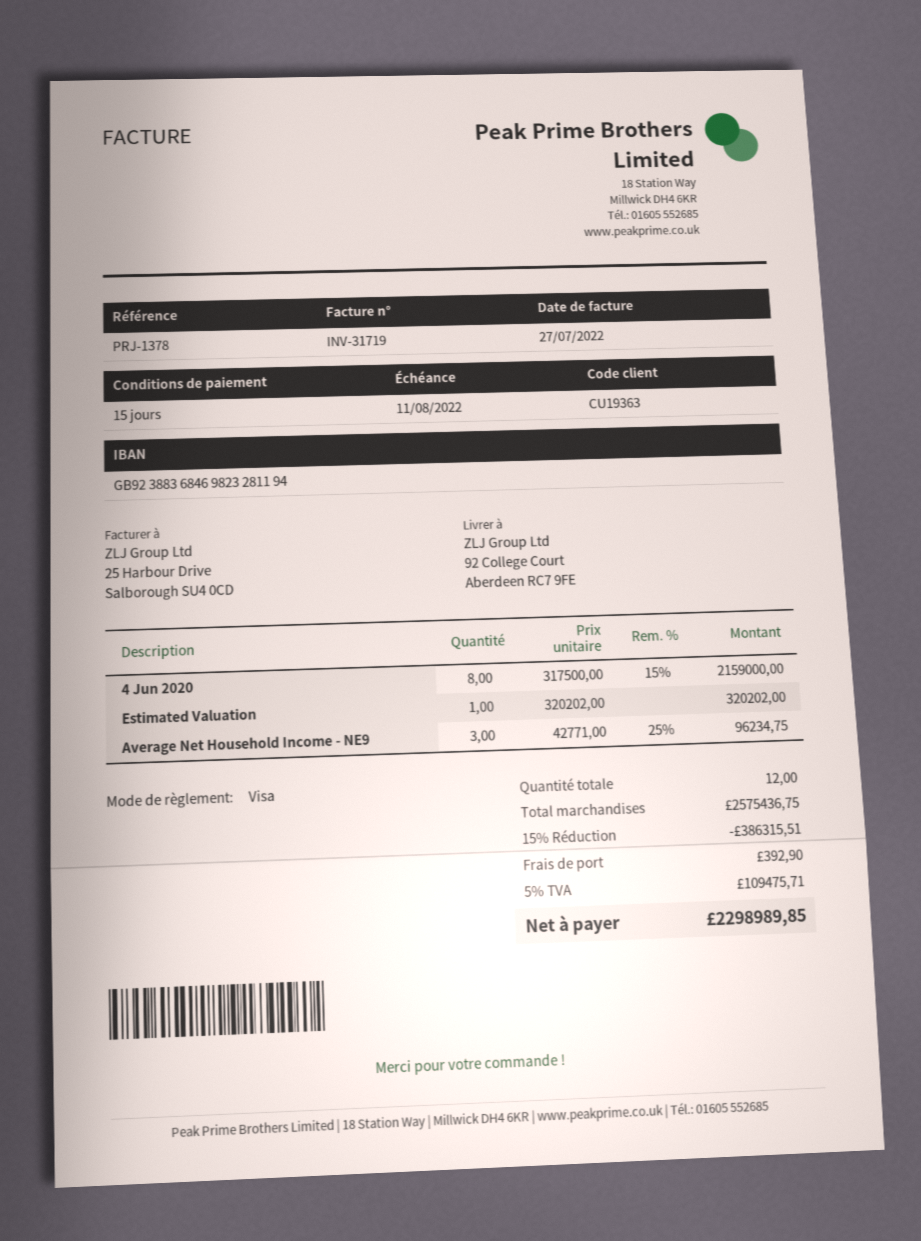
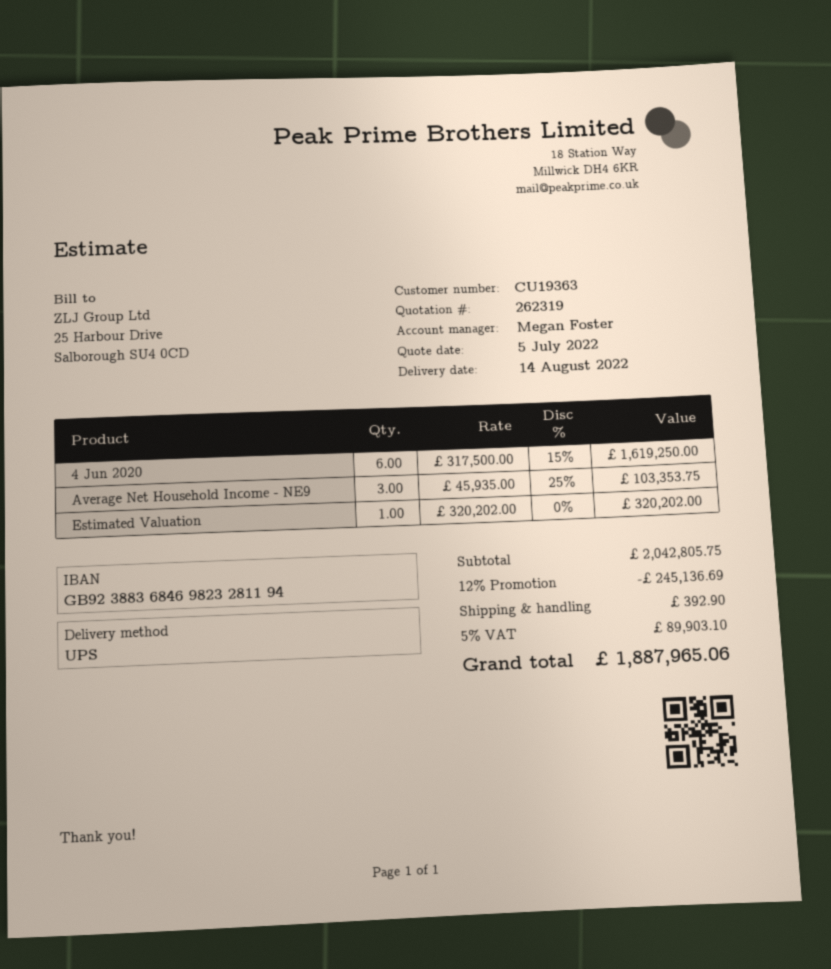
4 Jun 2020: 8 x 317500.00 - 15% = 2159000.00 -> 6 x 317500.00 - 15% = 1619250.00
Average Net Household Income - NE9: 3 x 42771.00 - 25% = 96234.75 -> 3 x 45935.00 - 25% = 103353.75
subtotal: 2575436.75 -> 2042805.75
discount: 15% = 386315.51 -> 12% = 245136.69
tax: 5% = 109475.71 -> 5% = 89903.10
total: 2298989.85 -> 1887965.06

